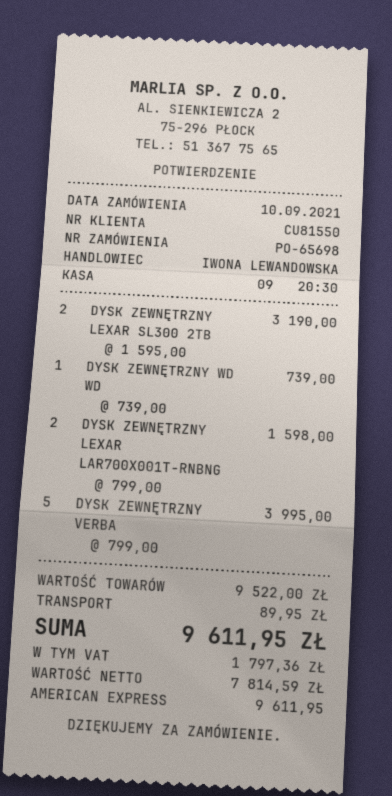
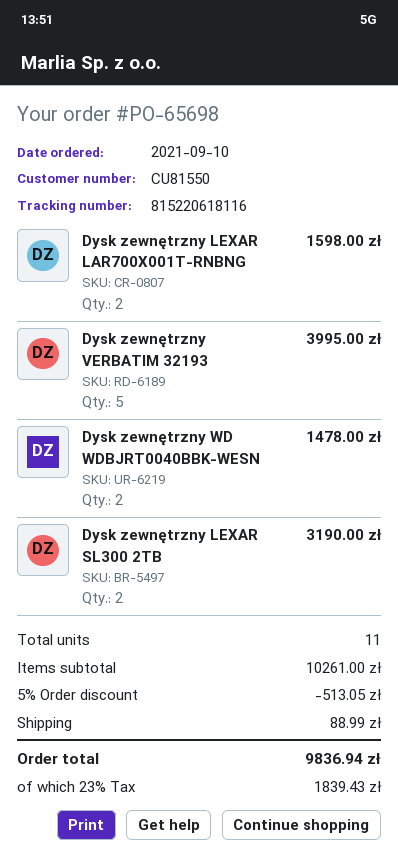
DYSK ZEWNĘTRZNY WD WD: 1 for 739.00 -> 2 for 1478.00
subtotal: 9522.00 -> 10261.00
discount: none -> 5% = 513.05
shipping: 89.95 -> 88.99
tax: 1797.36 -> 1839.43
total: 9611.95 -> 9836.94

